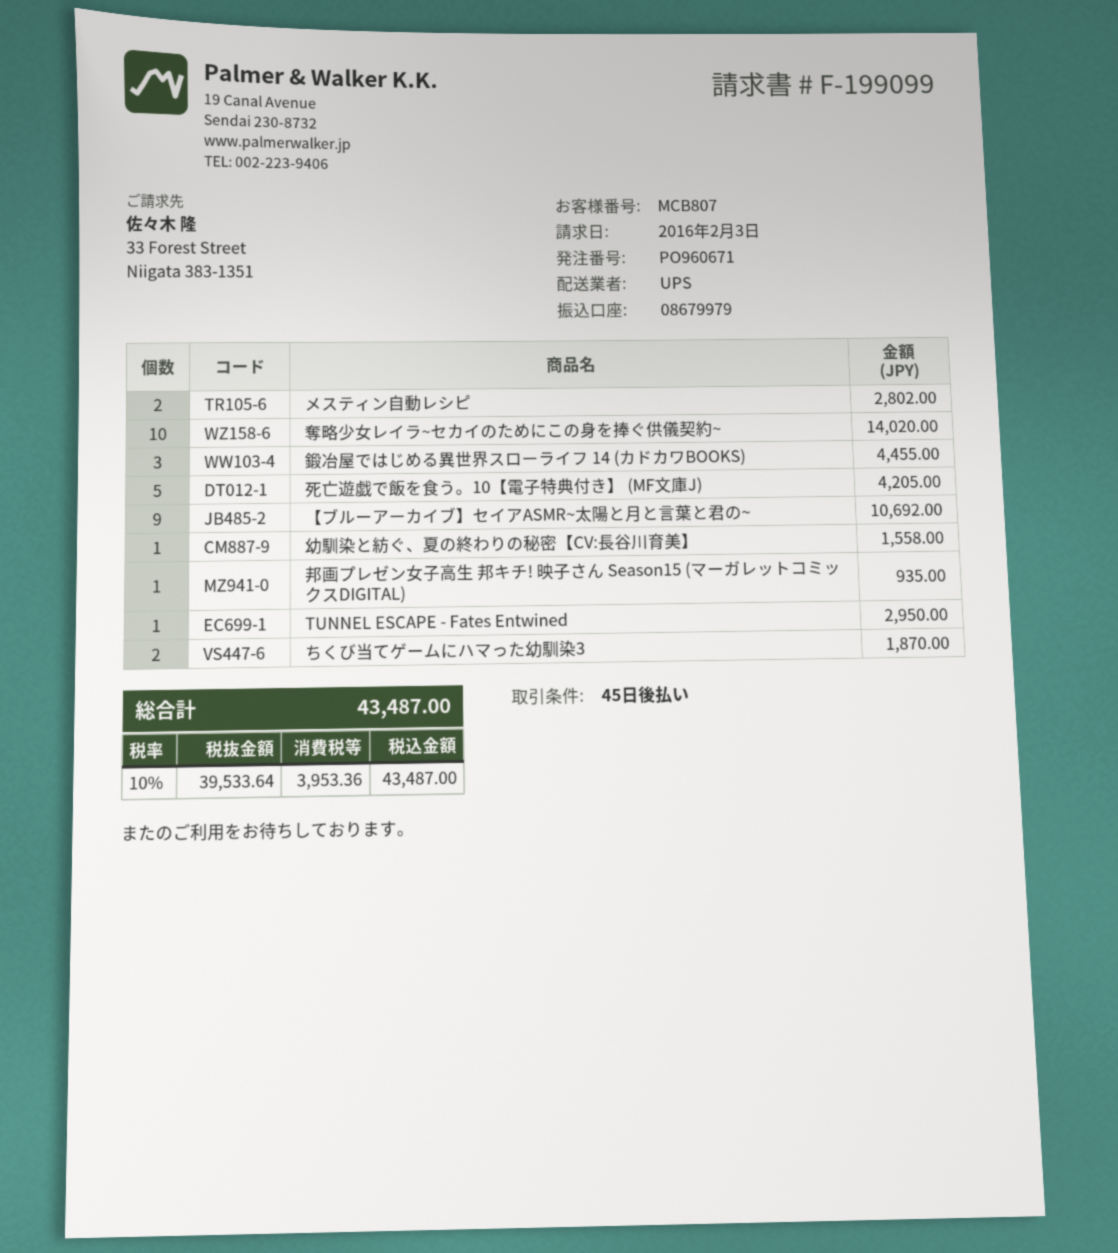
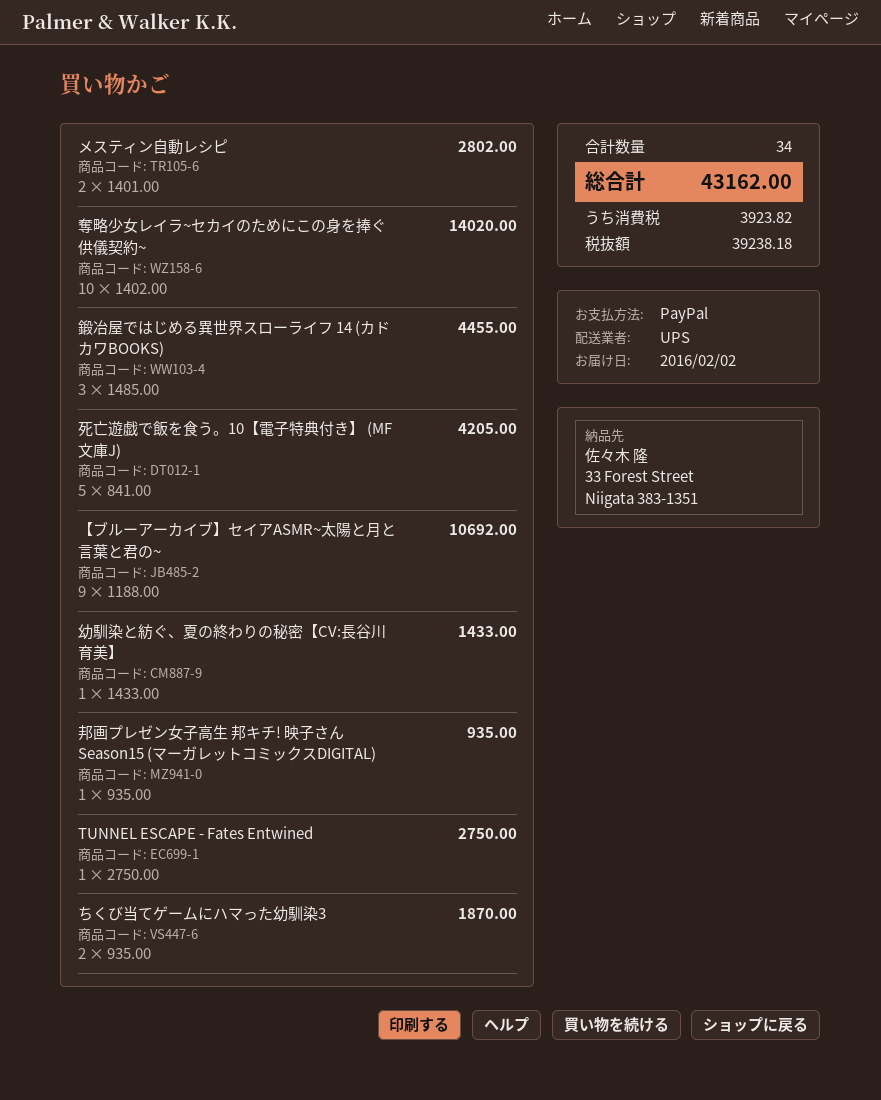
幼馴染と紡ぐ、夏の終わりの秘密【CV:長谷川育美】: 1 for 1558.00 -> 1 for 1433.00
TUNNEL ESCAPE - Fates Entwined: 1 for 2950.00 -> 1 for 2750.00
net: 39533.64 -> 39238.18
tax: 3953.36 -> 3923.82
total: 43487.00 -> 43162.00

